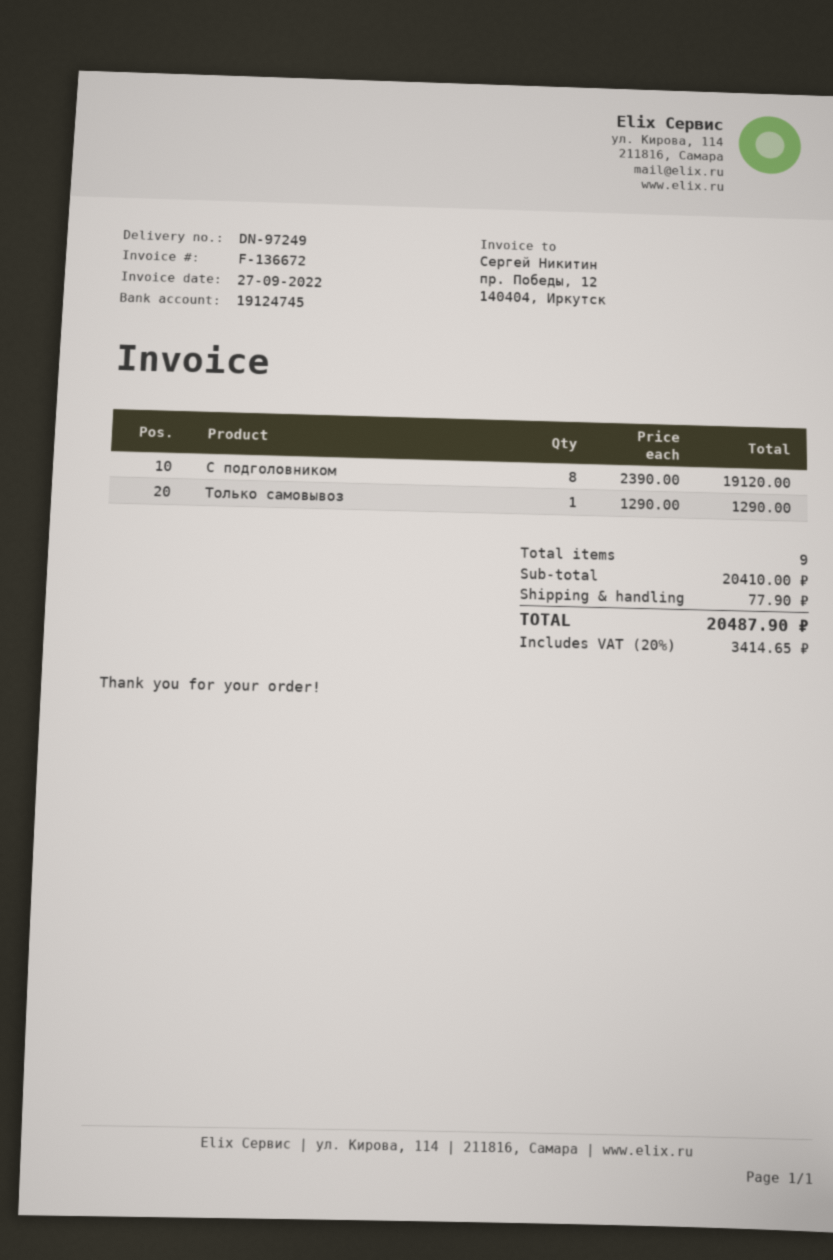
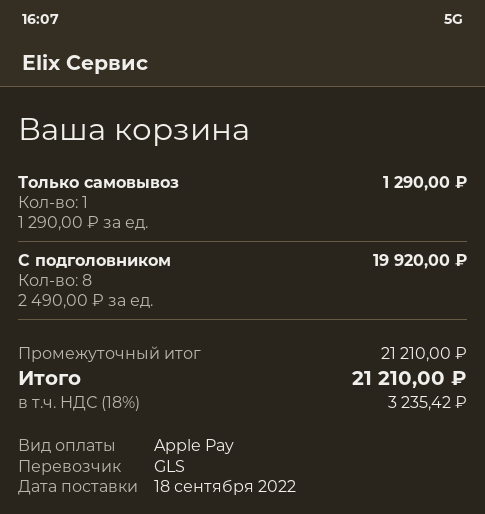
С подголовником: 8 x 2390.00 = 19120.00 -> 8 x 2490.00 = 19920.00
subtotal: 20410.00 -> 21210.00
shipping: 77.90 -> none
tax: 20% = 3414.65 -> 18% = 3235.42
total: 20487.90 -> 21210.00

